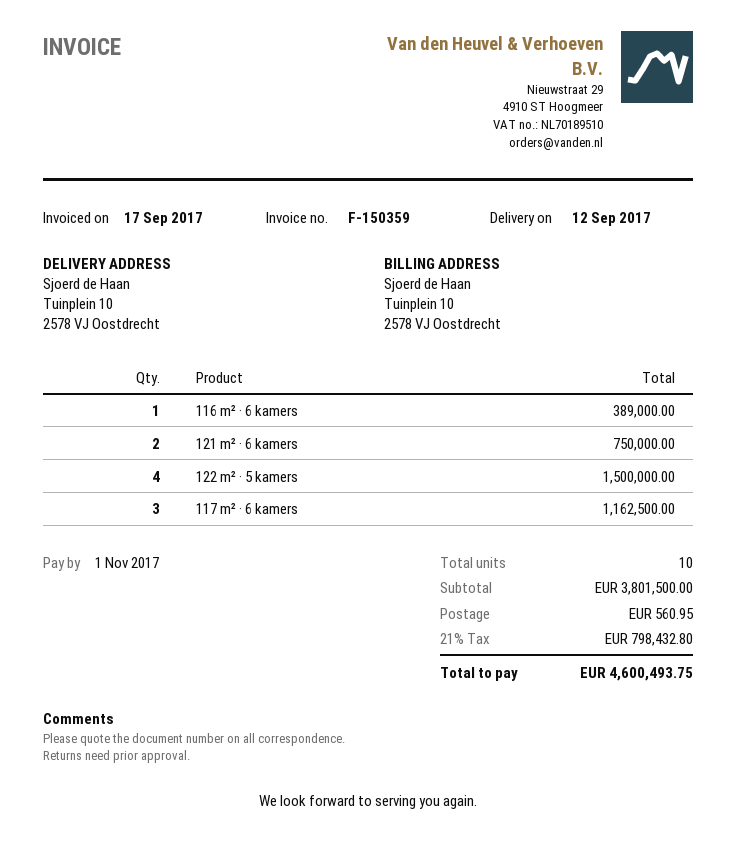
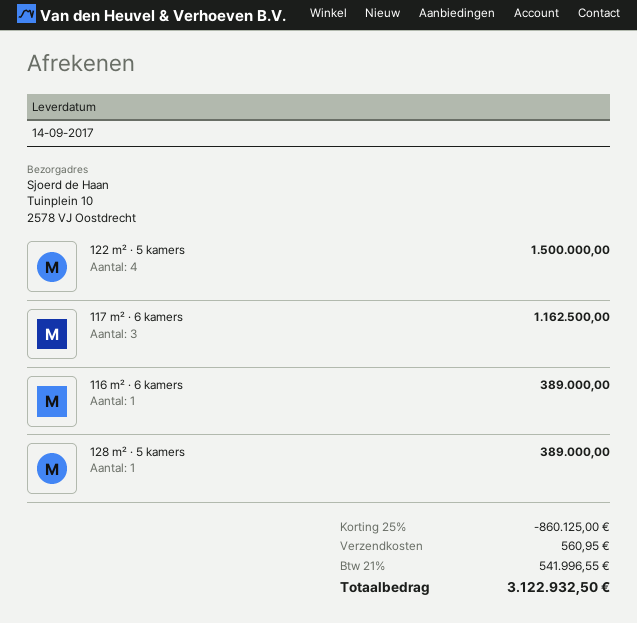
delivery date: 2017-09-12 -> 2017-09-14
121 m² · 6 kamers: 2 for 750000.00 -> none
128 m² · 5 kamers: none -> 1 for 389000.00
discount: none -> 25% = 860125.00
tax: 21% = 798432.80 -> 21% = 541996.55
total: 4600493.75 -> 3122932.50

